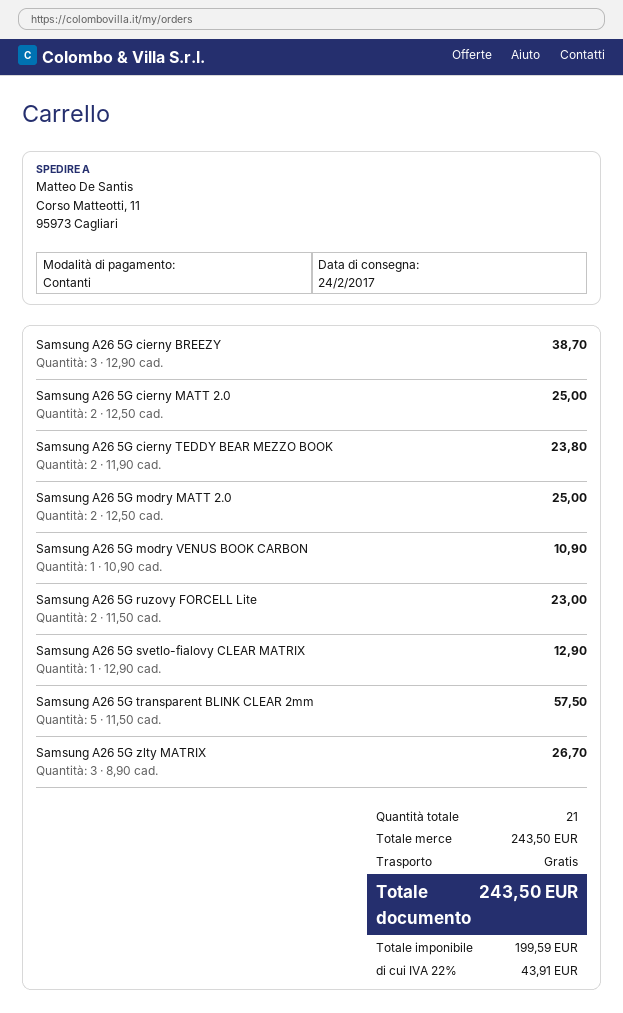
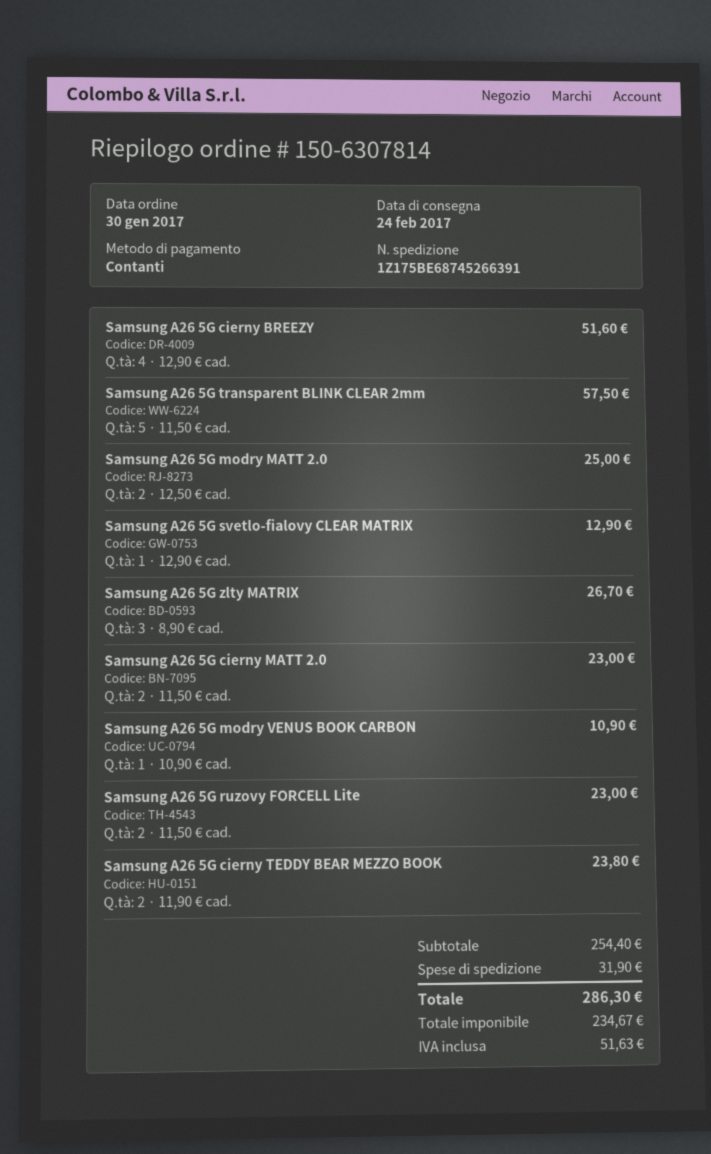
Samsung A26 5G cierny BREEZY: 3 x 12.90 = 38.70 -> 4 x 12.90 = 51.60
Samsung A26 5G cierny MATT 2.0: 2 x 12.50 = 25.00 -> 2 x 11.50 = 23.00
subtotal: 243.50 -> 254.40
shipping: 0.00 -> 31.90
net: 199.59 -> 234.67
tax: 43.91 -> 51.63
total: 243.50 -> 286.30

